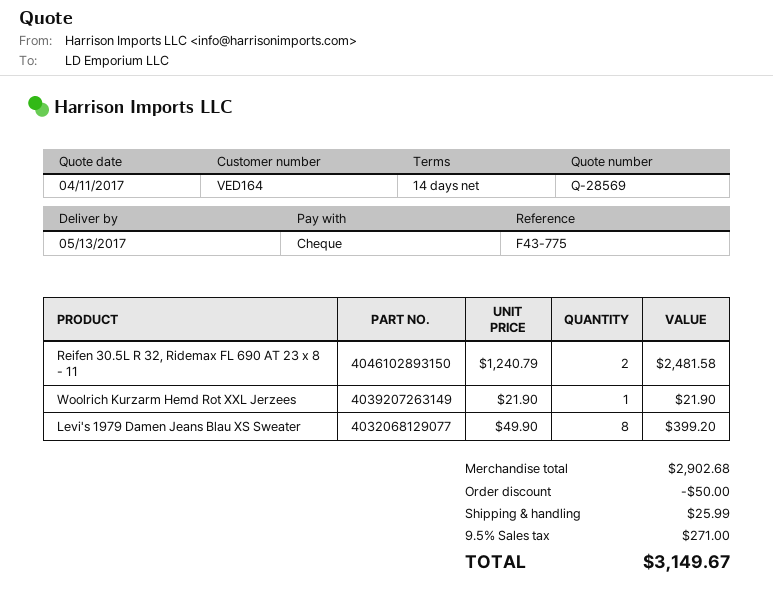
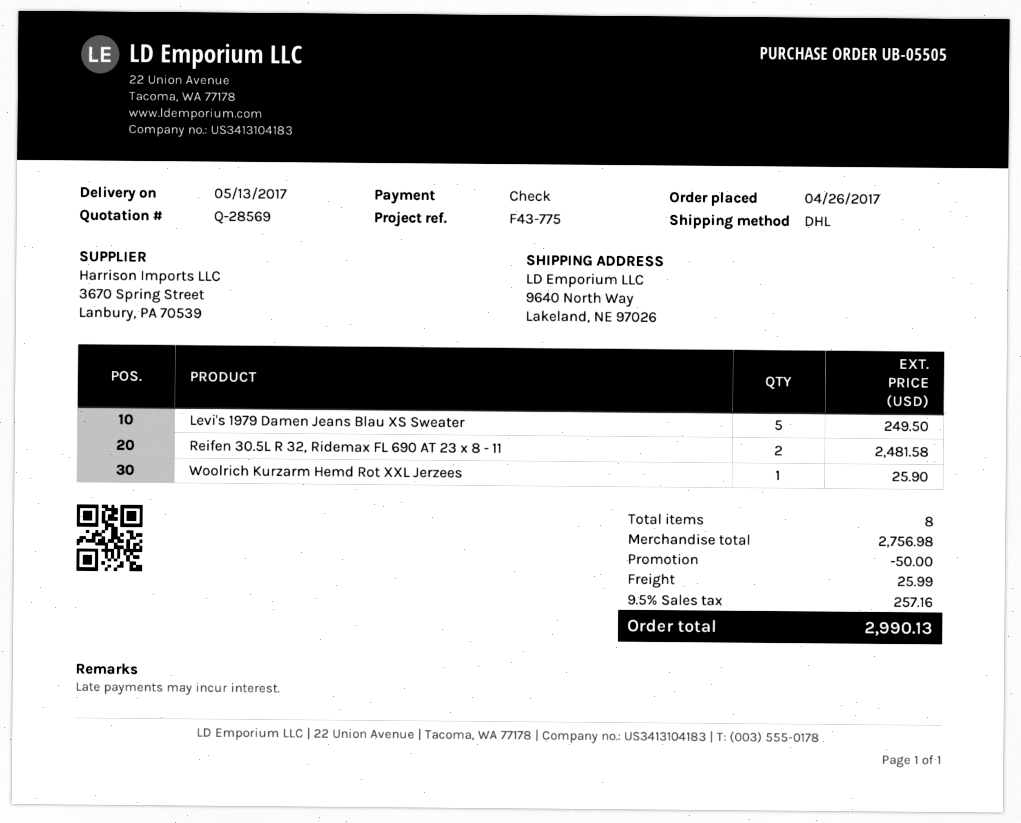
Woolrich Kurzarm Hemd Rot XXL Jerzees: 1 for 21.90 -> 1 for 25.90
Levi's 1979 Damen Jeans Blau XS Sweater: 8 for 399.20 -> 5 for 249.50
subtotal: 2902.68 -> 2756.98
tax: 9.5% = 271.00 -> 9.5% = 257.16
total: 3149.67 -> 2990.13

